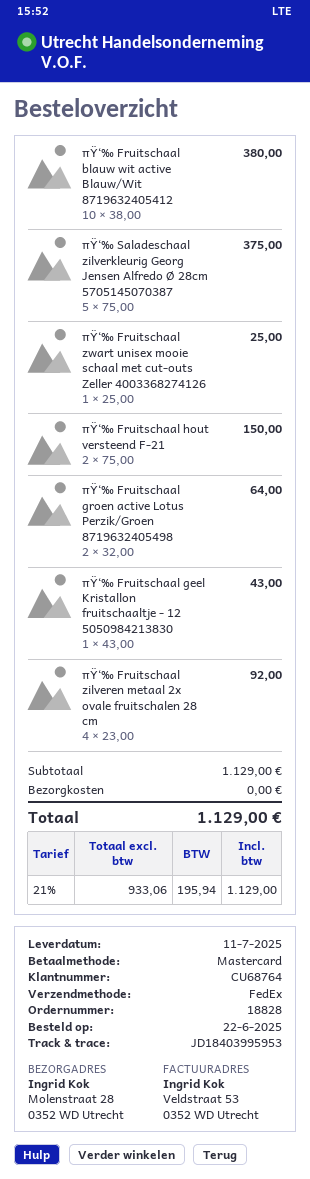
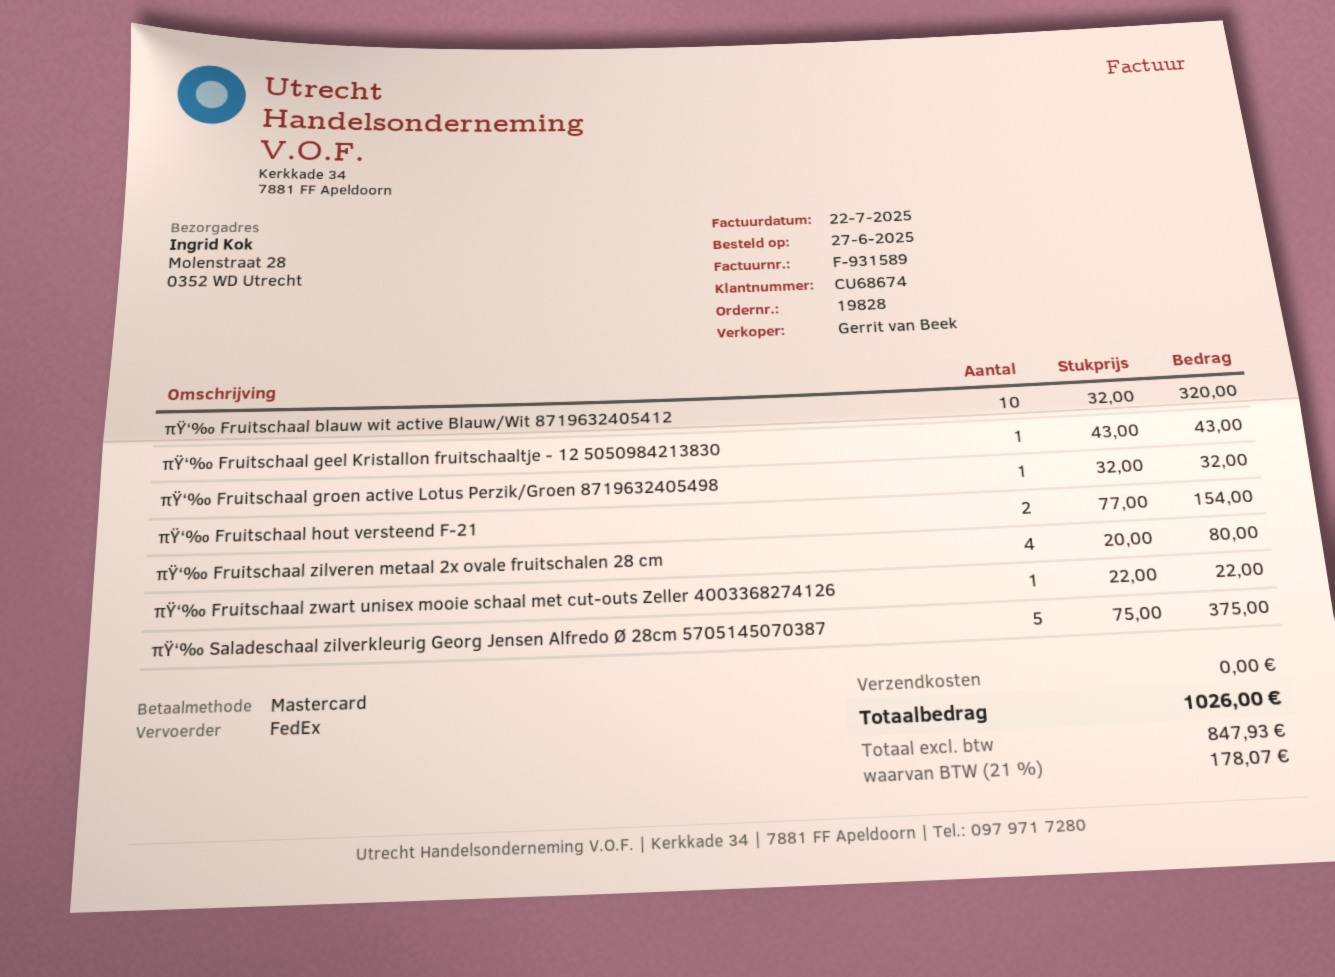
order number: 18828 -> 19828
order date: 2025-06-22 -> 2025-06-27
customer number: CU68764 -> CU68674
πŸ‘‰ Fruitschaal blauw wit active Blauw/Wit 8719632405412: 10 x 38.00 = 380.00 -> 10 x 32.00 = 320.00
πŸ‘‰ Fruitschaal zwart unisex mooie schaal met cut-outs Zeller 4003368274126: 1 x 25.00 = 25.00 -> 1 x 22.00 = 22.00
πŸ‘‰ Fruitschaal hout versteend F-21: 2 x 75.00 = 150.00 -> 2 x 77.00 = 154.00
πŸ‘‰ Fruitschaal groen active Lotus Perzik/Groen 8719632405498: 2 x 32.00 = 64.00 -> 1 x 32.00 = 32.00
πŸ‘‰ Fruitschaal zilveren metaal 2x ovale fruitschalen 28 cm: 4 x 23.00 = 92.00 -> 4 x 20.00 = 80.00
net: 933.06 -> 847.93
tax: 21% = 195.94 -> 21% = 178.07
total: 1129.00 -> 1026.00

